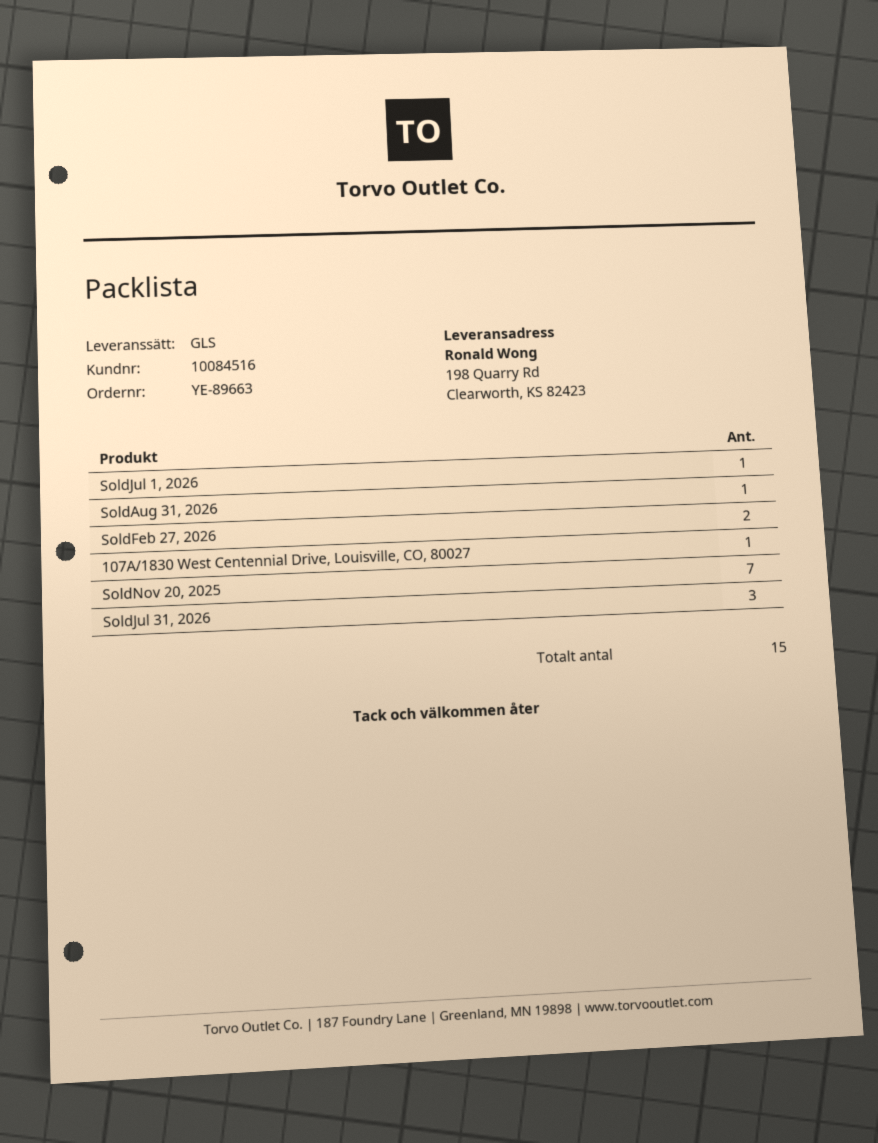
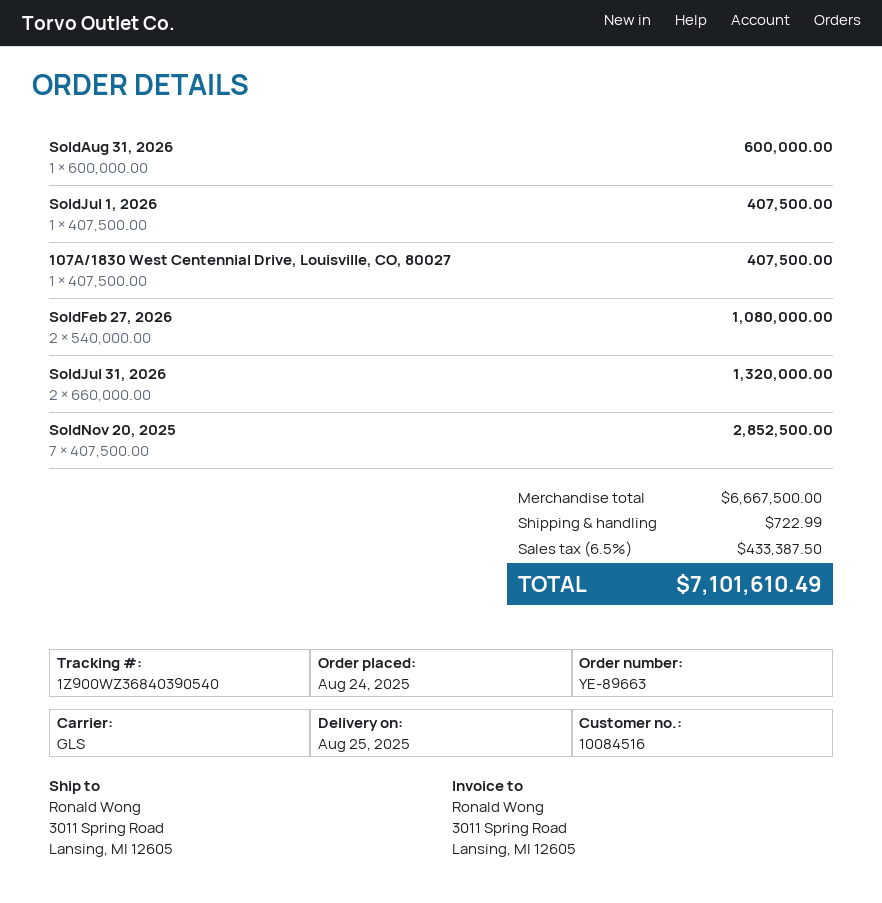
ship to: 198 Quarry Rd, Clearworth, KS 82423 -> 3011 Spring Road, Lansing, MI 12605
SoldJul 31, 2026: 3 -> 2

